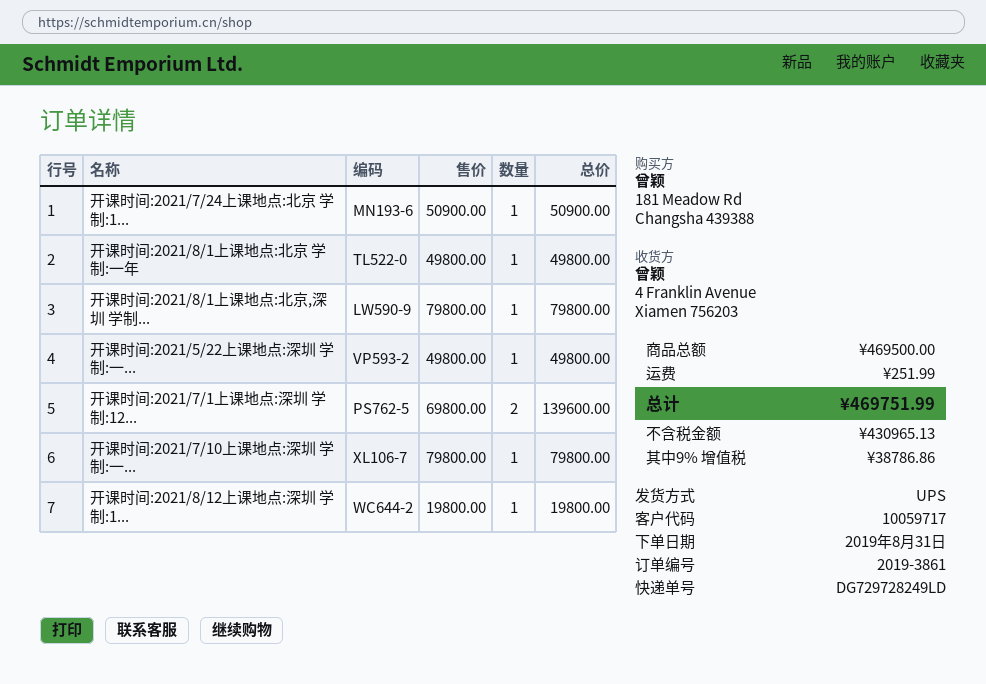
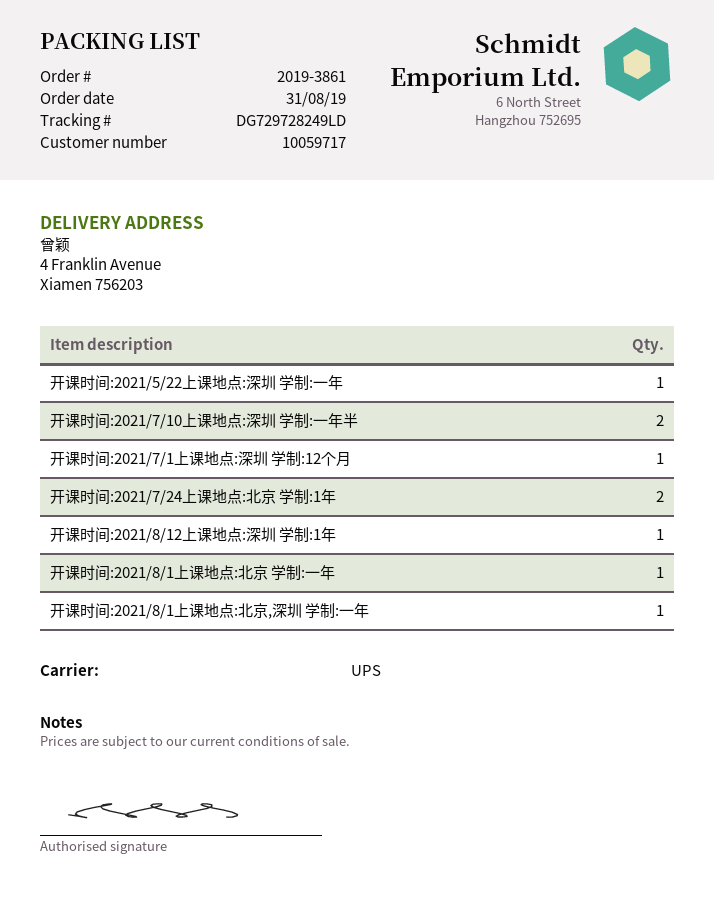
开课时间:2021/7/24上课地点:北京 学制:1...: 1 -> 2
开课时间:2021/7/1上课地点:深圳 学制:12...: 2 -> 1
开课时间:2021/7/10上课地点:深圳 学制:一...: 1 -> 2

